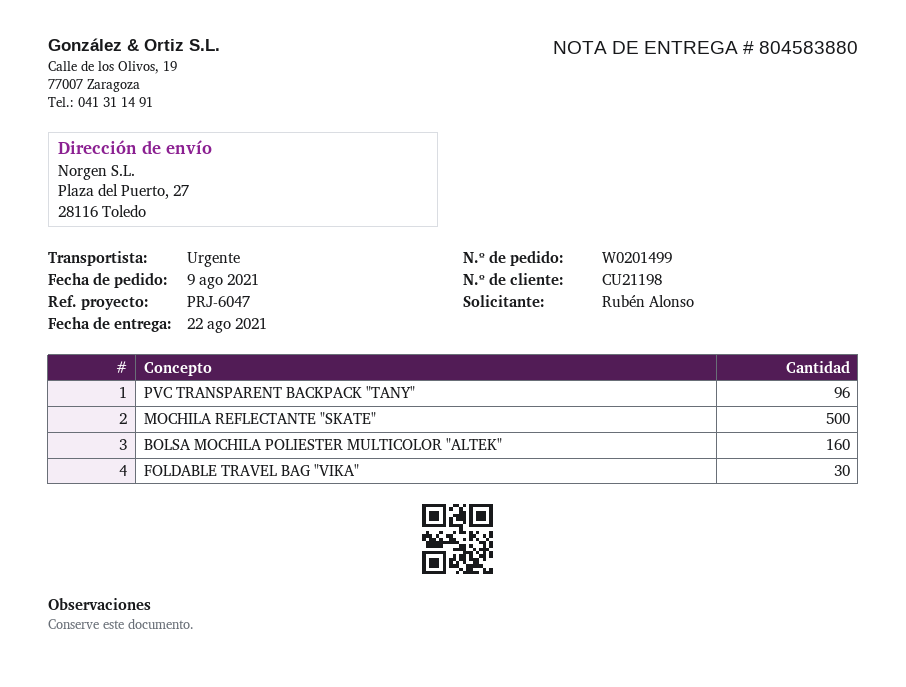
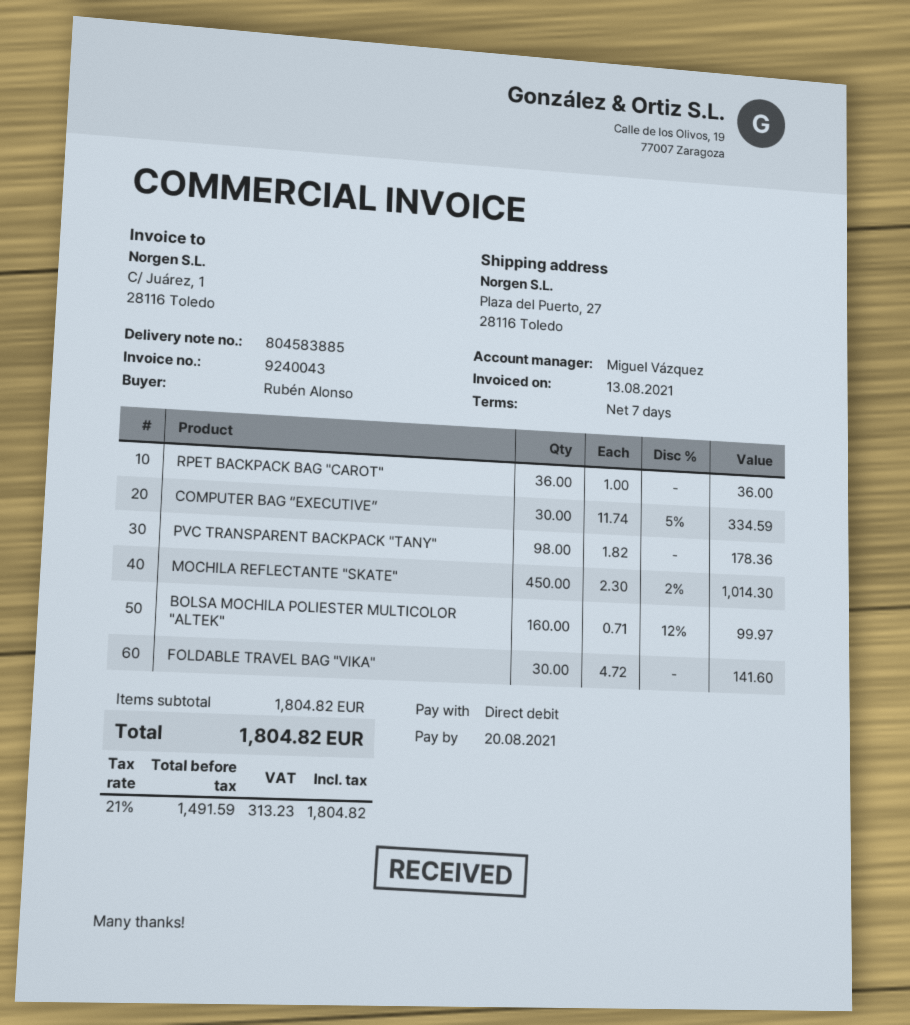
delivery note number: 804583880 -> 804583885
PVC TRANSPARENT BACKPACK "TANY": 96 -> 98
MOCHILA REFLECTANTE "SKATE": 500 -> 450
RPET BACKPACK BAG "CAROT": none -> 36
COMPUTER BAG “EXECUTIVE”: none -> 30

